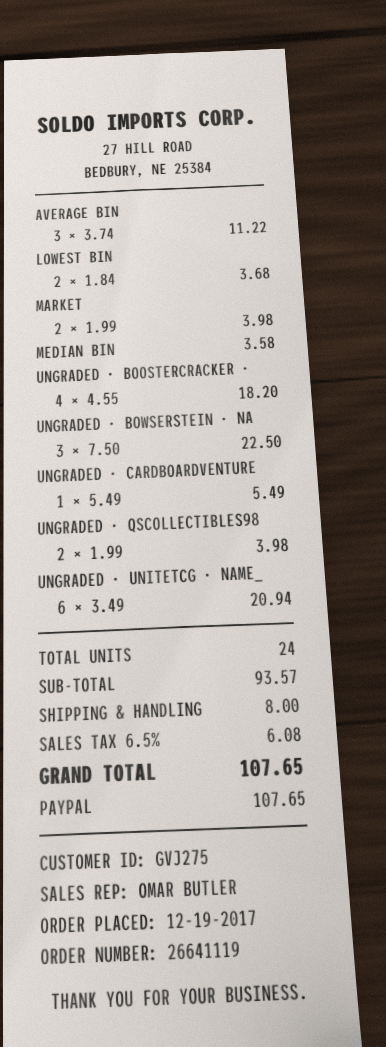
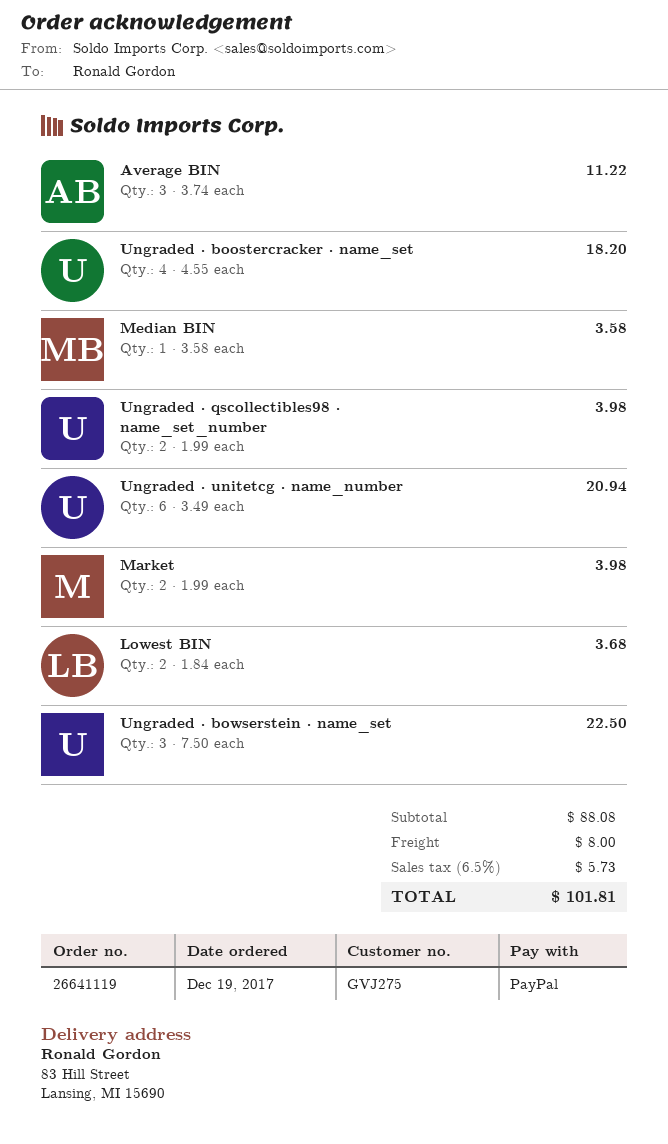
UNGRADED · CARDBOARDVENTURE: 1 x 5.49 = 5.49 -> none
subtotal: 93.57 -> 88.08
tax: 6.5% = 6.08 -> 6.5% = 5.73
total: 107.65 -> 101.81

